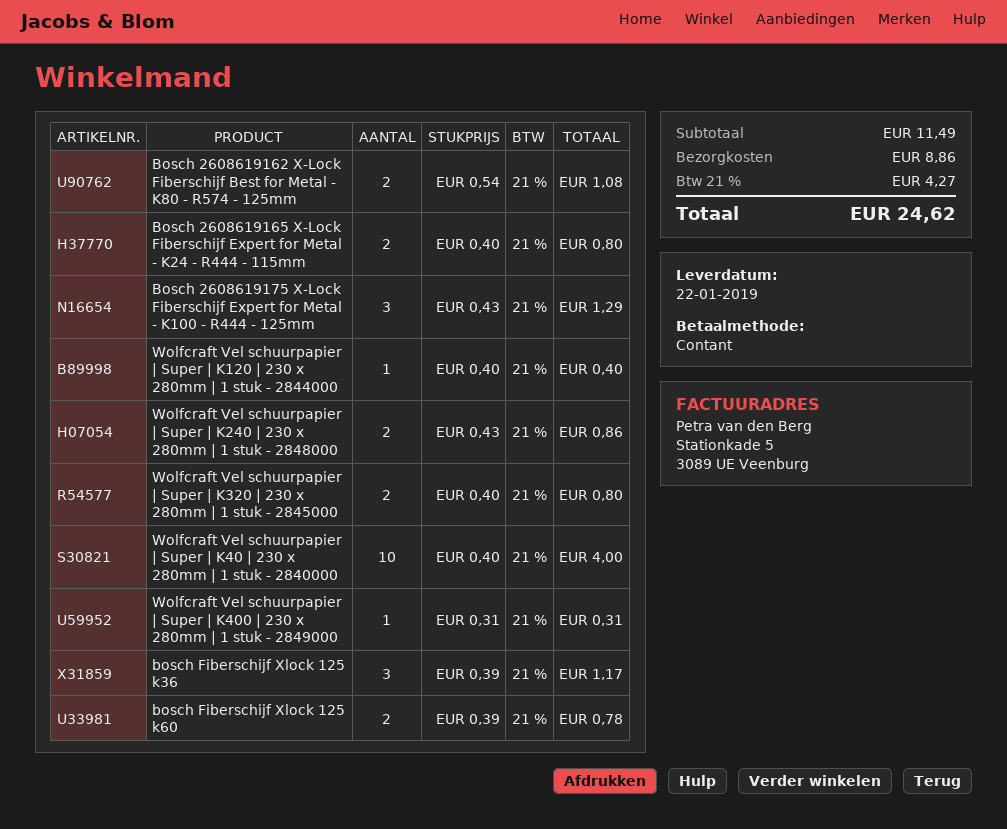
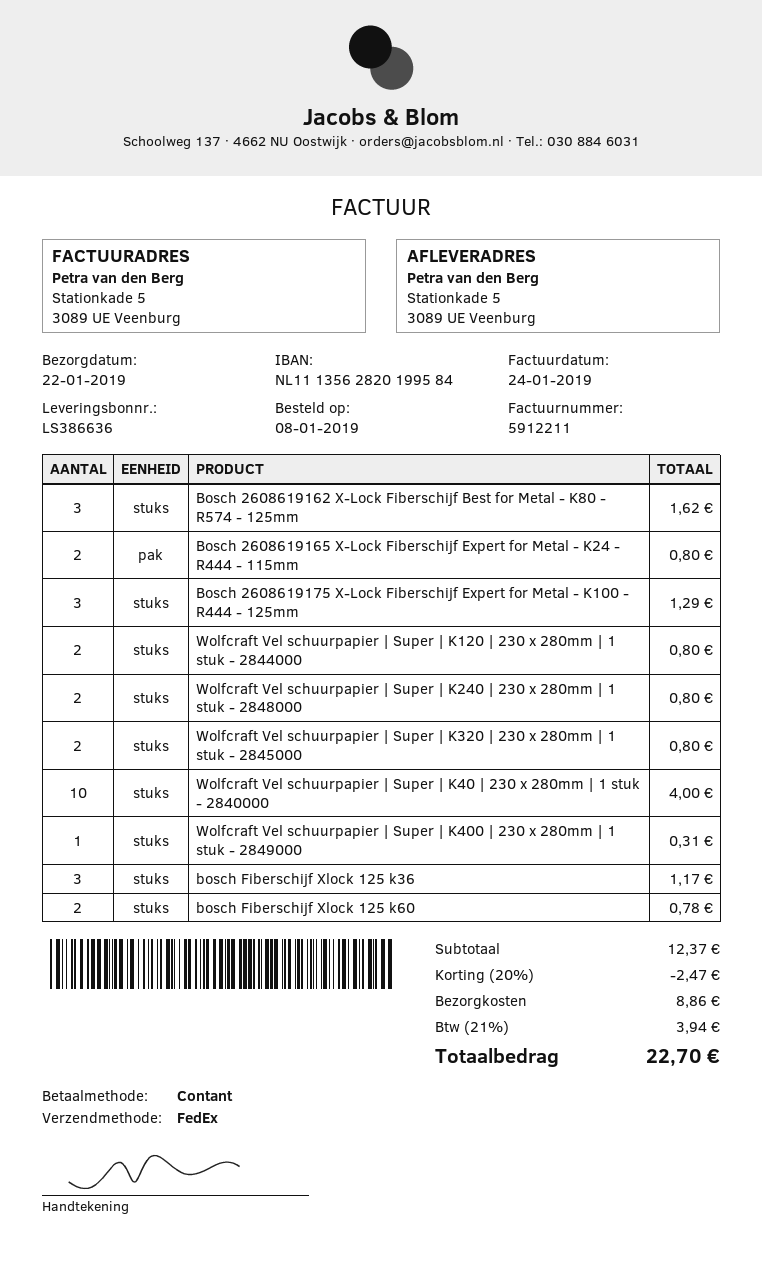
Bosch 2608619162 X-Lock Fiberschijf Best for Metal - K80 - R574 - 125mm: 2 for 1.08 -> 3 for 1.62
Wolfcraft Vel schuurpapier | Super | K120 | 230 x 280mm | 1 stuk - 2844000: 1 for 0.40 -> 2 for 0.80
Wolfcraft Vel schuurpapier | Super | K240 | 230 x 280mm | 1 stuk - 2848000: 2 for 0.86 -> 2 for 0.80
subtotal: 11.49 -> 12.37
discount: none -> 20% = 2.47
tax: 21% = 4.27 -> 21% = 3.94
total: 24.62 -> 22.70

